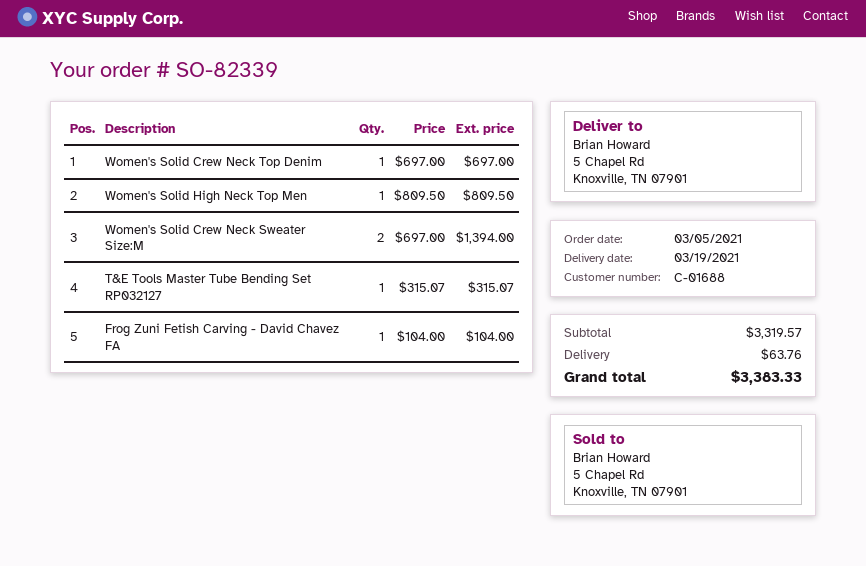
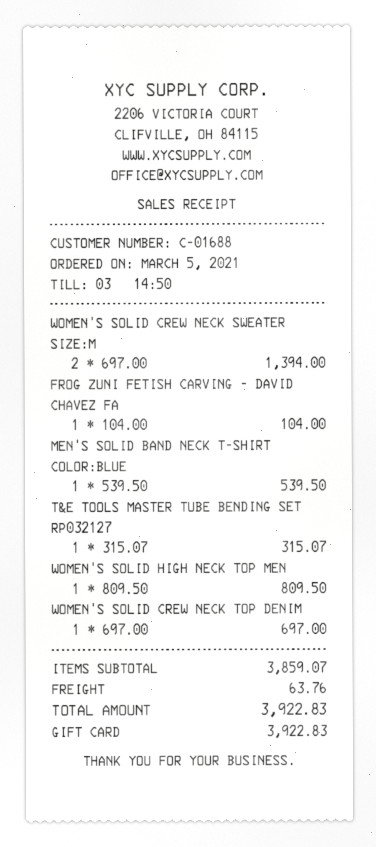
MEN'S SOLID BAND NECK T-SHIRT COLOR:BLUE: none -> 1 x 539.50 = 539.50
subtotal: 3319.57 -> 3859.07
total: 3383.33 -> 3922.83

